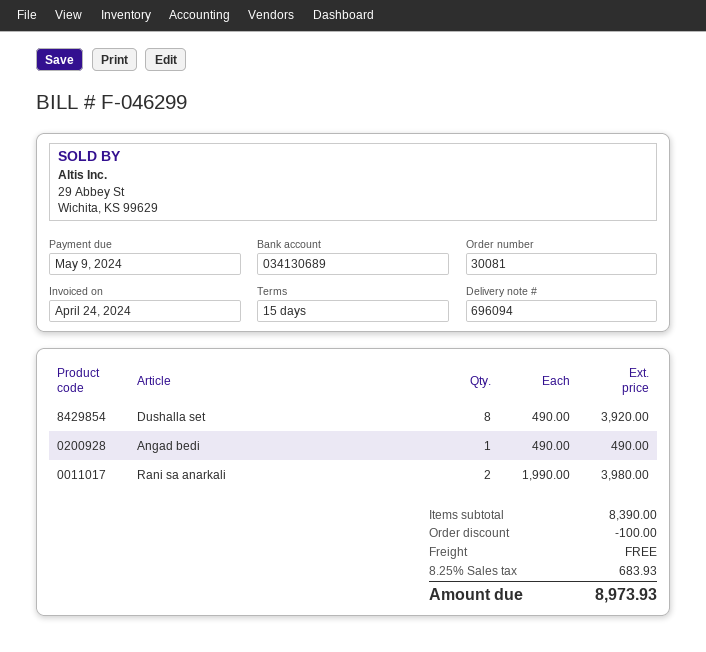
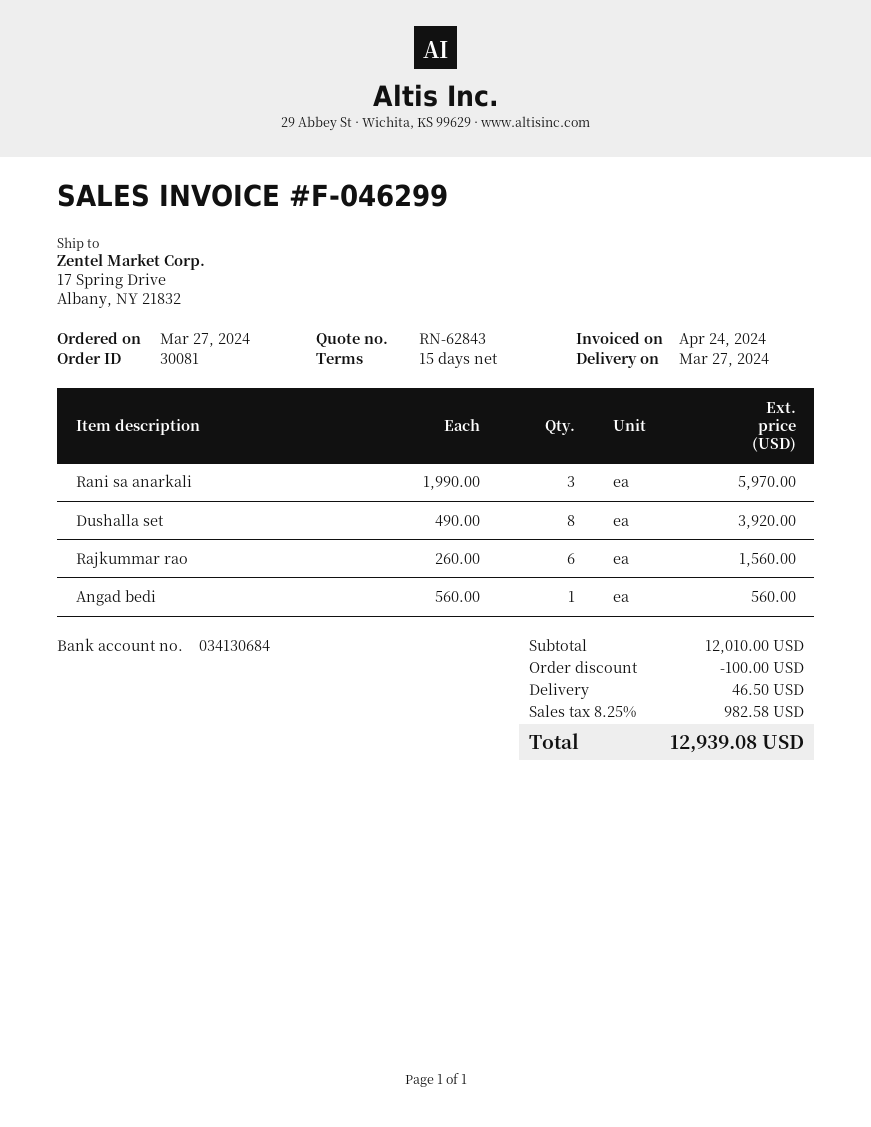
bank account: 034130689 -> 034130684
Angad bedi: 1 x 490.00 = 490.00 -> 1 x 560.00 = 560.00
Rani sa anarkali: 2 x 1990.00 = 3980.00 -> 3 x 1990.00 = 5970.00
Rajkummar rao: none -> 6 x 260.00 = 1560.00
subtotal: 8390.00 -> 12010.00
shipping: 0.00 -> 46.50
tax: 8.25% = 683.93 -> 8.25% = 982.58
total: 8973.93 -> 12939.08

